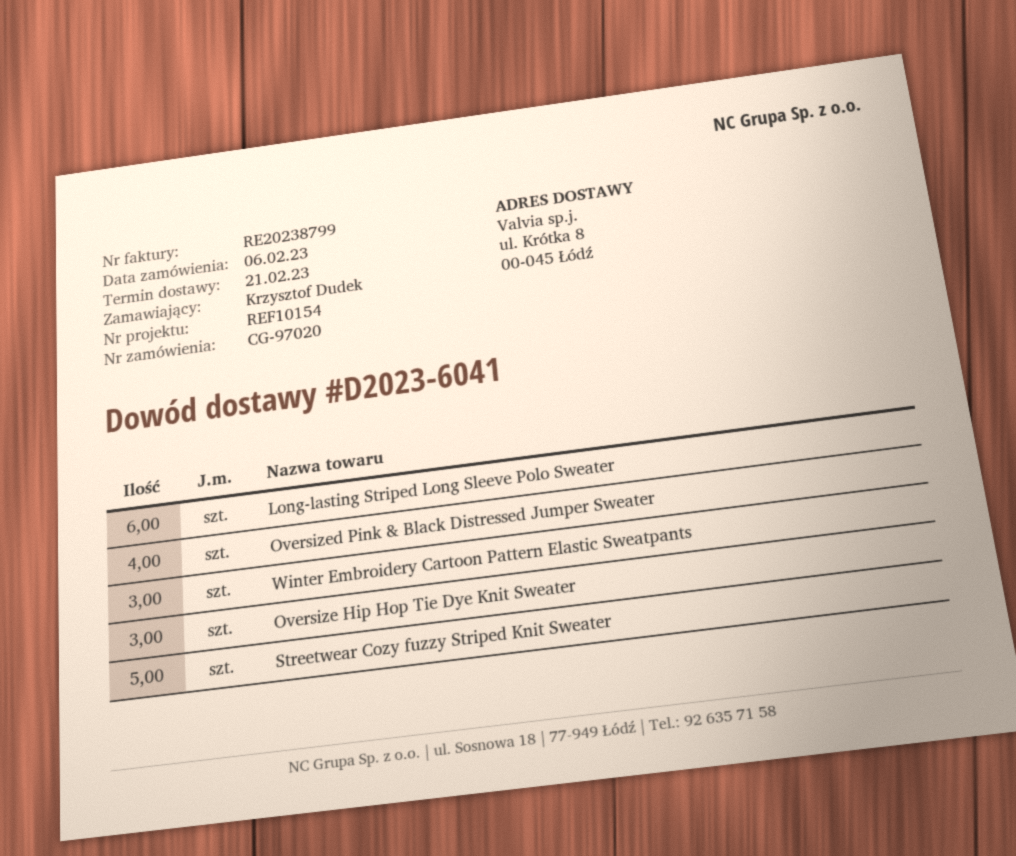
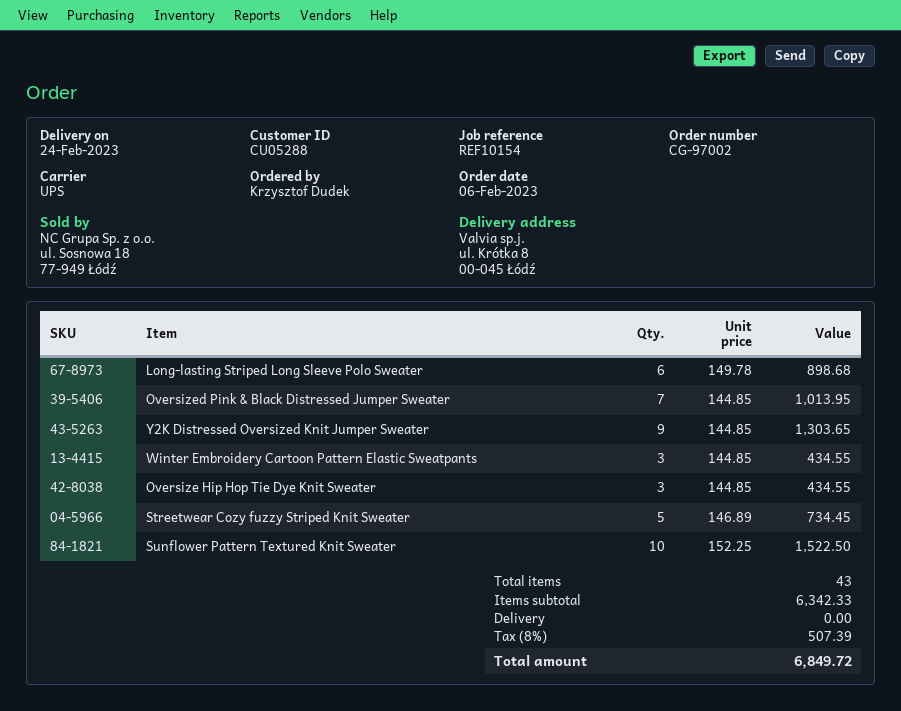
order number: CG-97020 -> CG-97002
delivery date: 2023-02-21 -> 2023-02-24
Oversized Pink & Black Distressed Jumper Sweater: 4 -> 7
Y2K Distressed Oversized Knit Jumper Sweater: none -> 9
Sunflower Pattern Textured Knit Sweater: none -> 10

